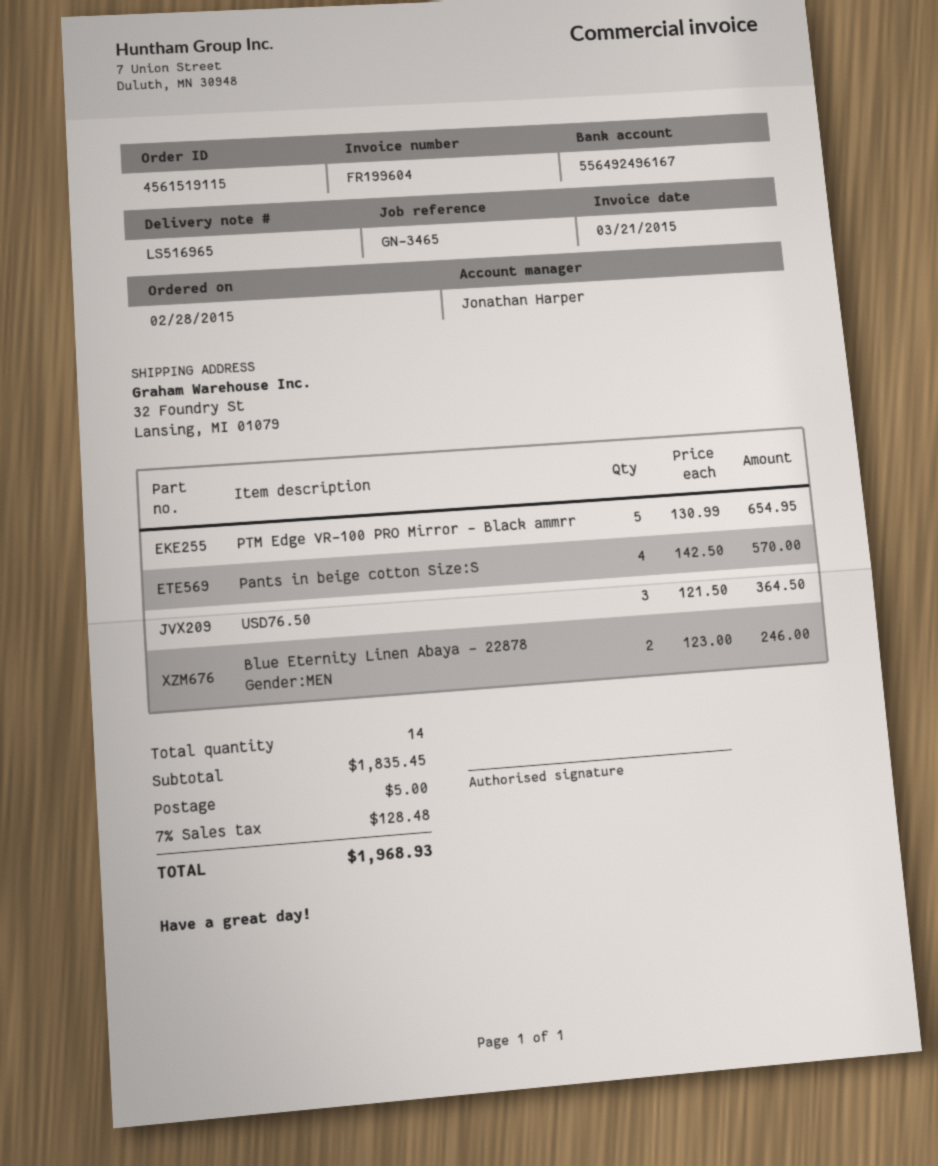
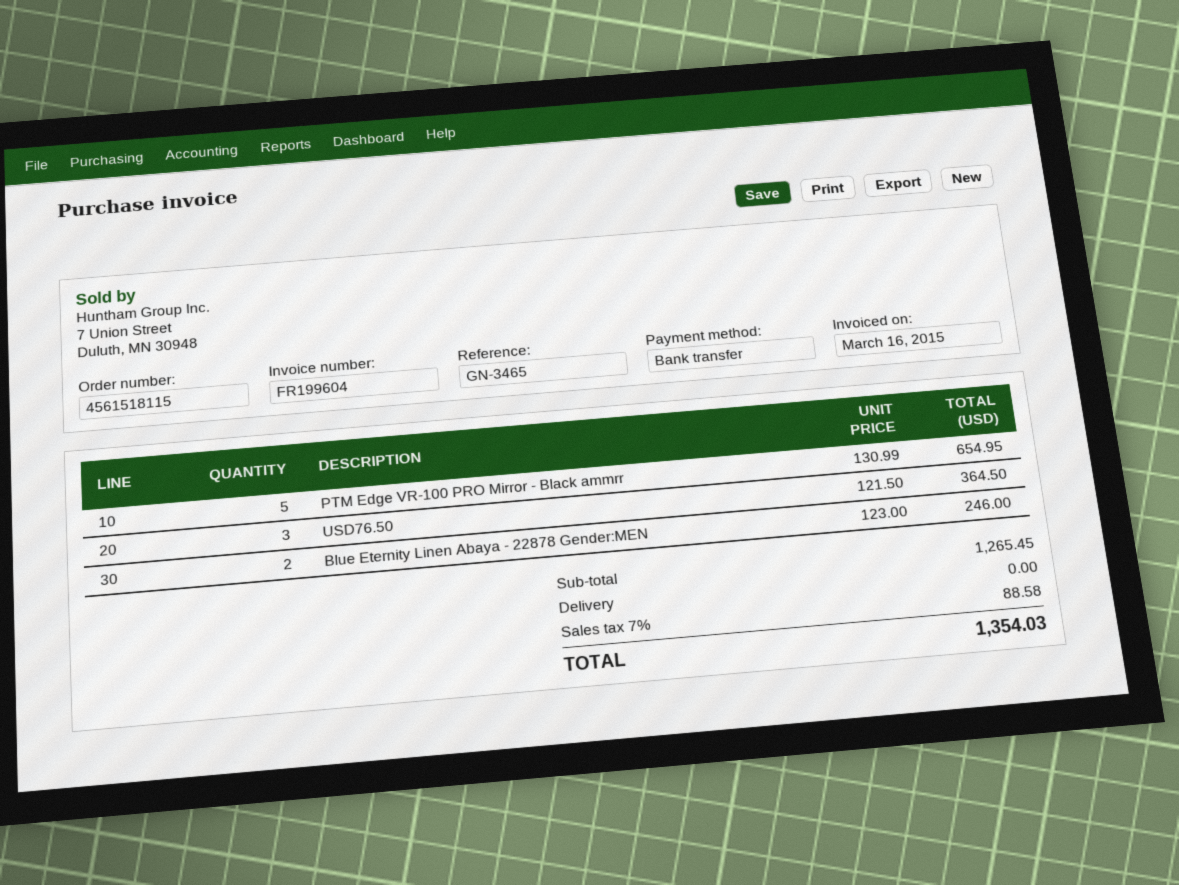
order number: 4561519115 -> 4561518115
invoice date: 2015-03-21 -> 2015-03-16
Pants in beige cotton Size:S: 4 x 142.50 = 570.00 -> none
subtotal: 1835.45 -> 1265.45
shipping: 5.00 -> 0.00
tax: 7% = 128.48 -> 7% = 88.58
total: 1968.93 -> 1354.03

